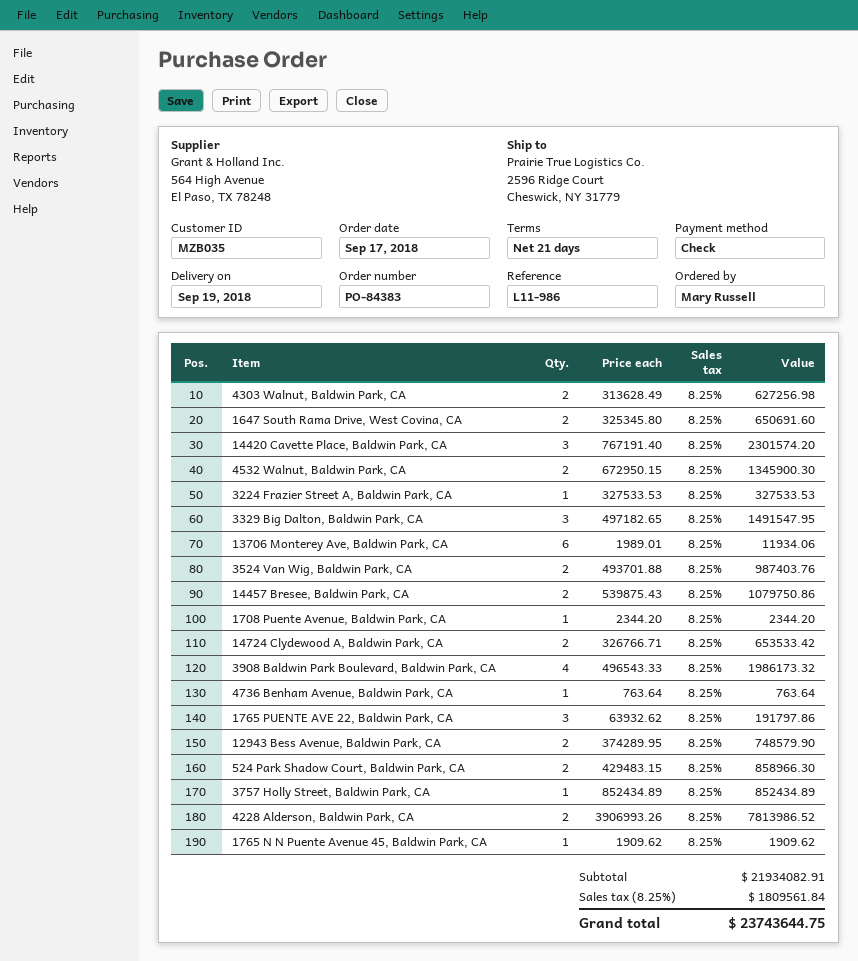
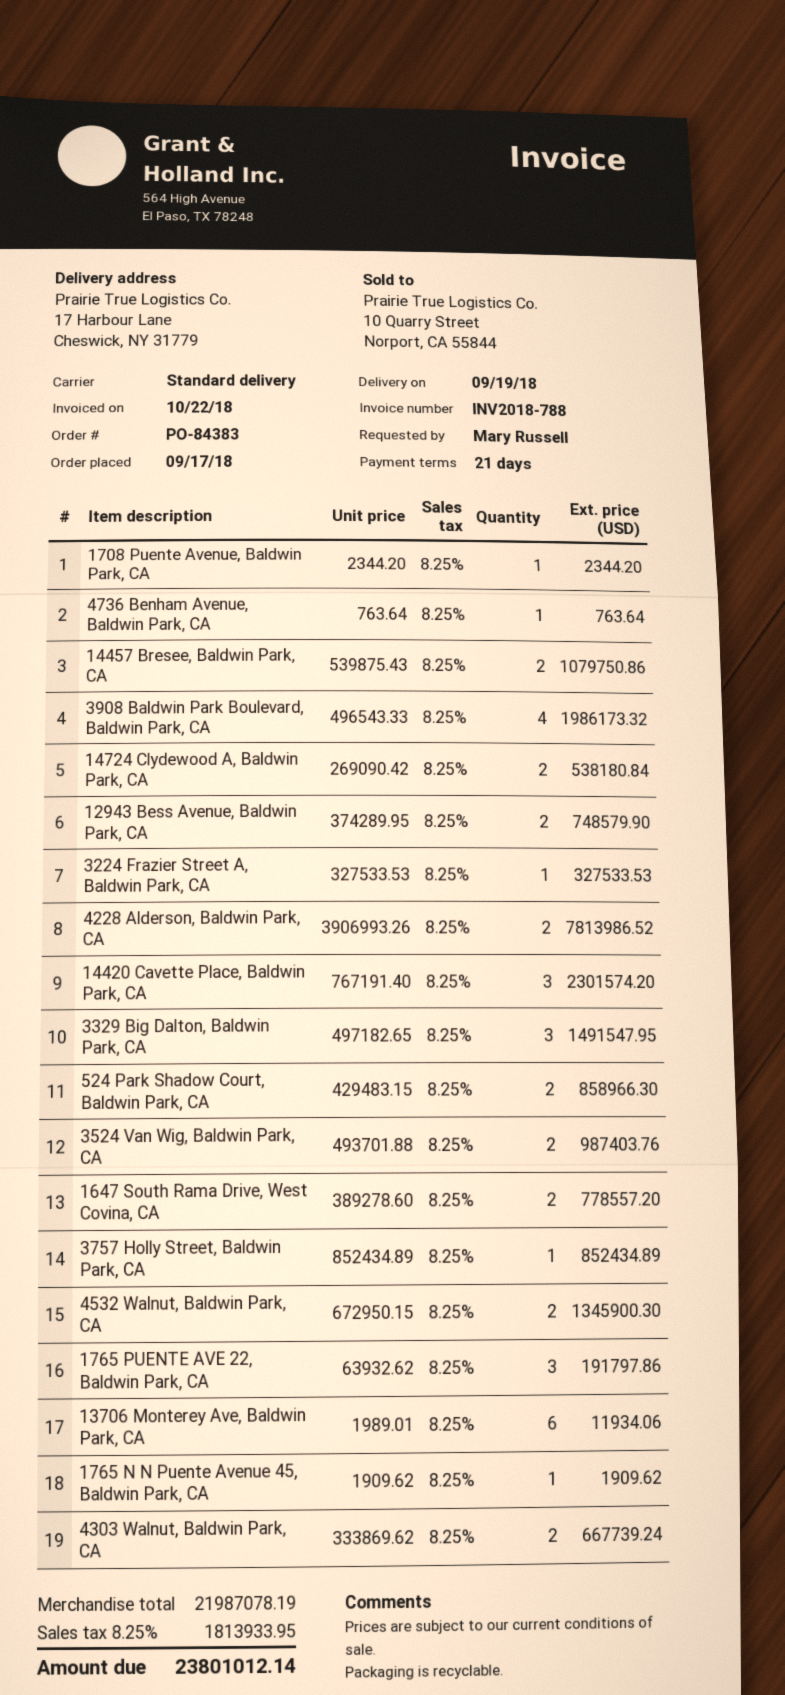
ship to: 2596 Ridge Court, Cheswick, NY 31779 -> 17 Harbour Lane, Cheswick, NY 31779
4303 Walnut, Baldwin Park, CA: 2 x 313628.49 = 627256.98 -> 2 x 333869.62 = 667739.24
1647 South Rama Drive, West Covina, CA: 2 x 325345.80 = 650691.60 -> 2 x 389278.60 = 778557.20
14724 Clydewood A, Baldwin Park, CA: 2 x 326766.71 = 653533.42 -> 2 x 269090.42 = 538180.84
subtotal: 21934082.91 -> 21987078.19
tax: 8.25% = 1809561.84 -> 8.25% = 1813933.95
total: 23743644.75 -> 23801012.14

